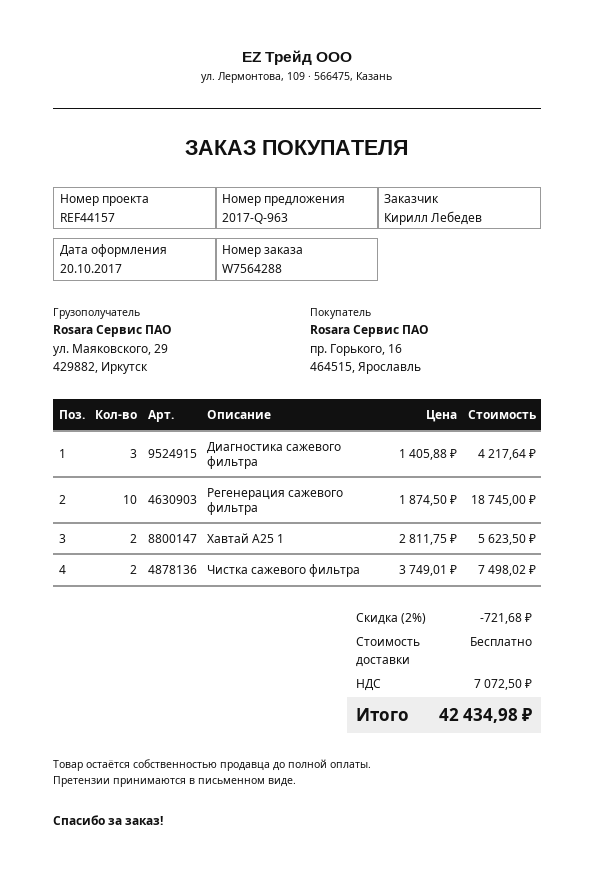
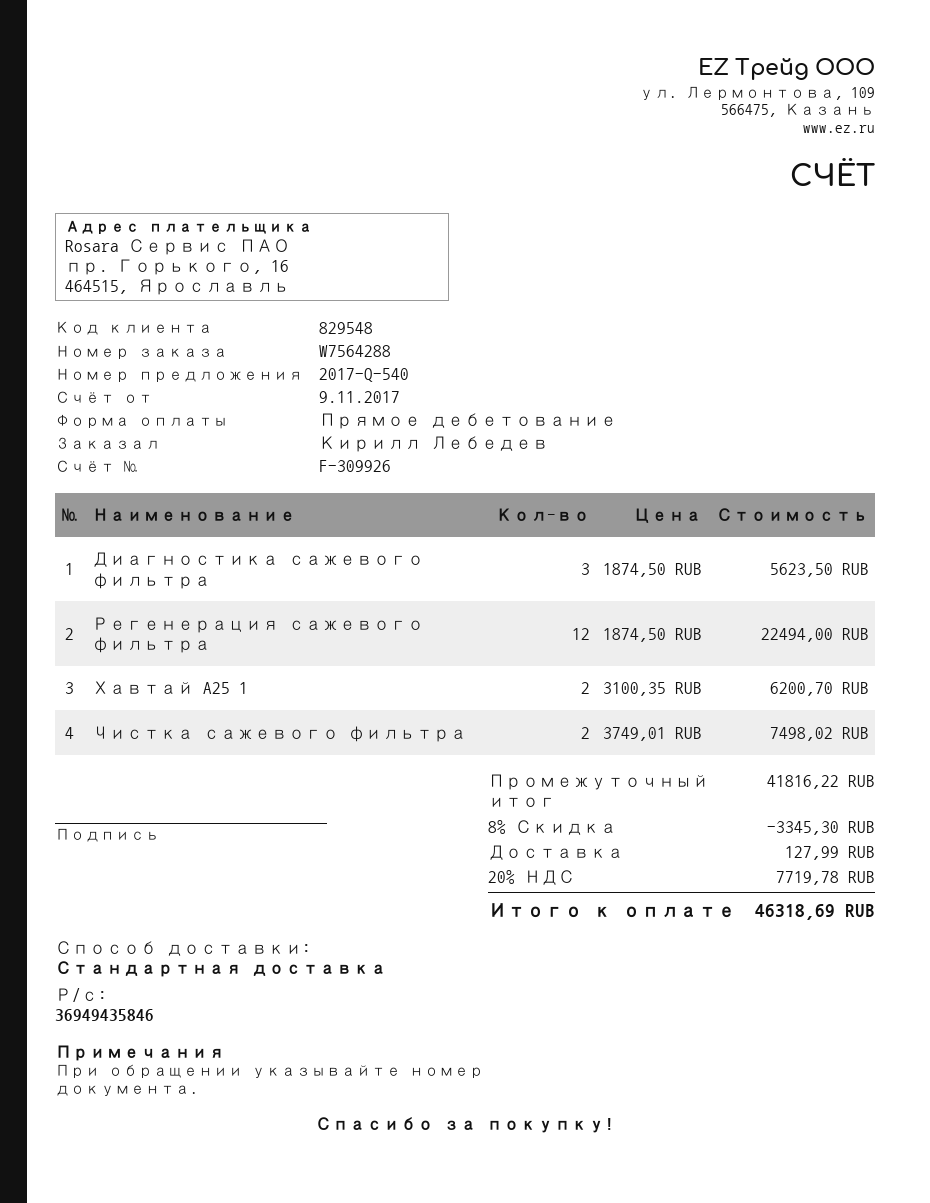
quote number: 2017-Q-963 -> 2017-Q-540
Диагностика сажевого фильтра: 3 x 1405.88 = 4217.64 -> 3 x 1874.50 = 5623.50
Регенерация сажевого фильтра: 10 x 1874.50 = 18745.00 -> 12 x 1874.50 = 22494.00
Хавтай A25 1: 2 x 2811.75 = 5623.50 -> 2 x 3100.35 = 6200.70
discount: 2% = 721.68 -> 8% = 3345.30
shipping: 0.00 -> 127.99
tax: 7072.50 -> 7719.78
total: 42434.98 -> 46318.69

